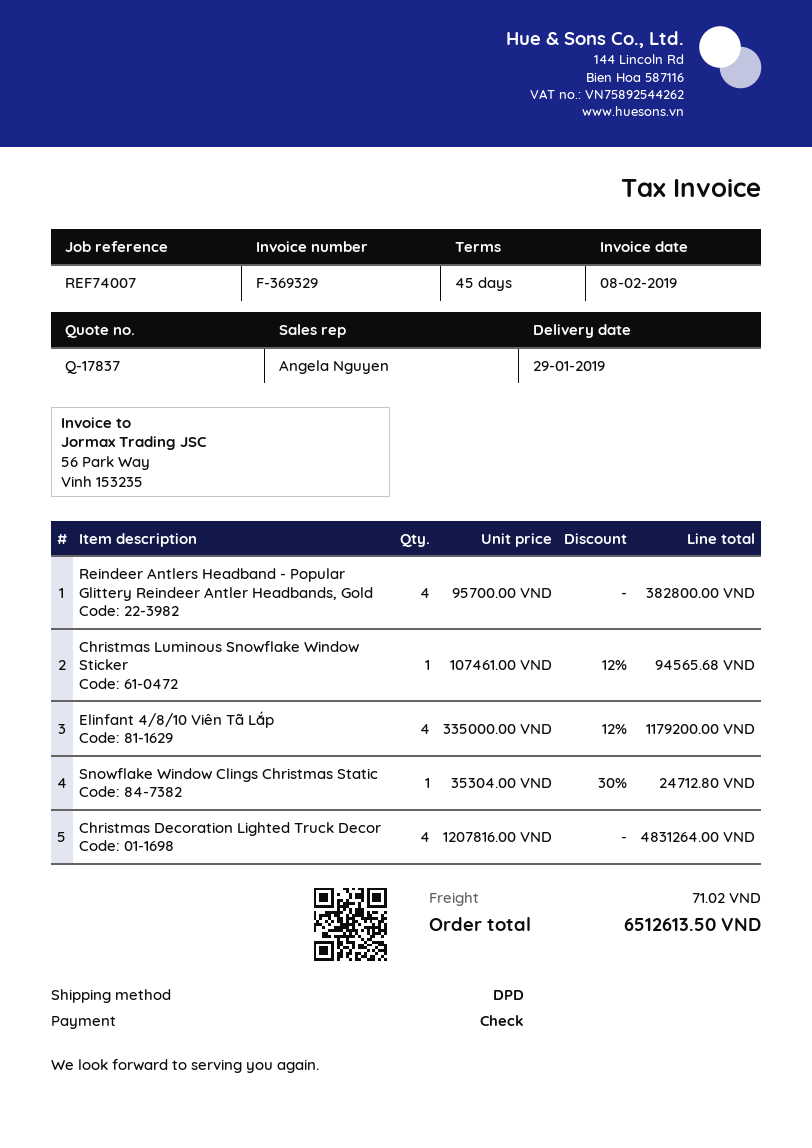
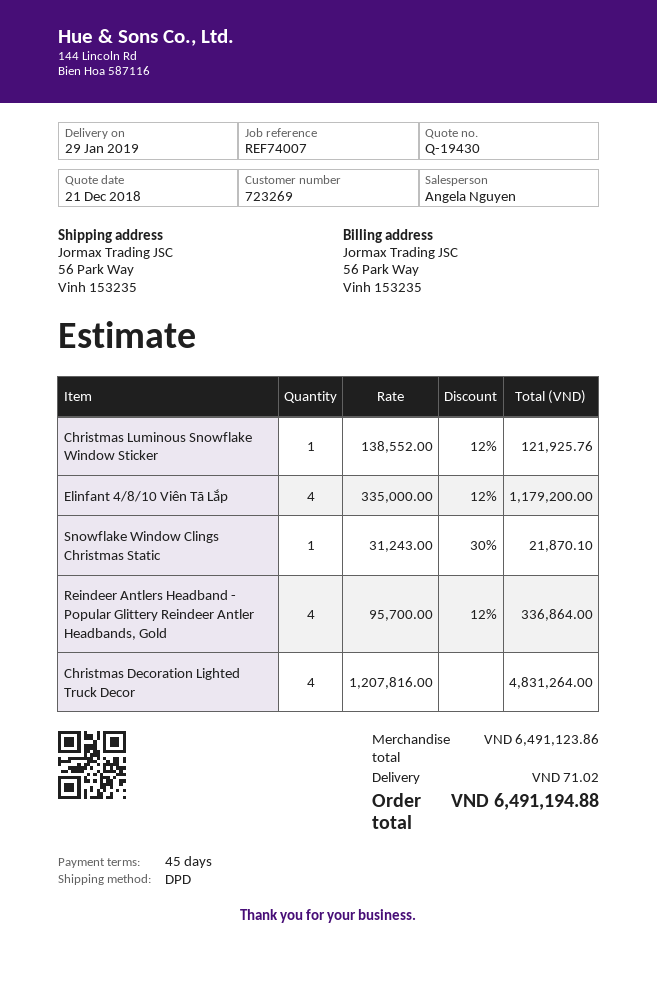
quote number: Q-17837 -> Q-19430
Reindeer Antlers Headband - Popular Glittery Reindeer Antler Headbands, Gold: 4 x 95700.00 = 382800.00 -> 4 x 95700.00 - 12% = 336864.00
Christmas Luminous Snowflake Window Sticker: 1 x 107461.00 - 12% = 94565.68 -> 1 x 138552.00 - 12% = 121925.76
Snowflake Window Clings Christmas Static: 1 x 35304.00 - 30% = 24712.80 -> 1 x 31243.00 - 30% = 21870.10
total: 6512613.50 -> 6491194.88

